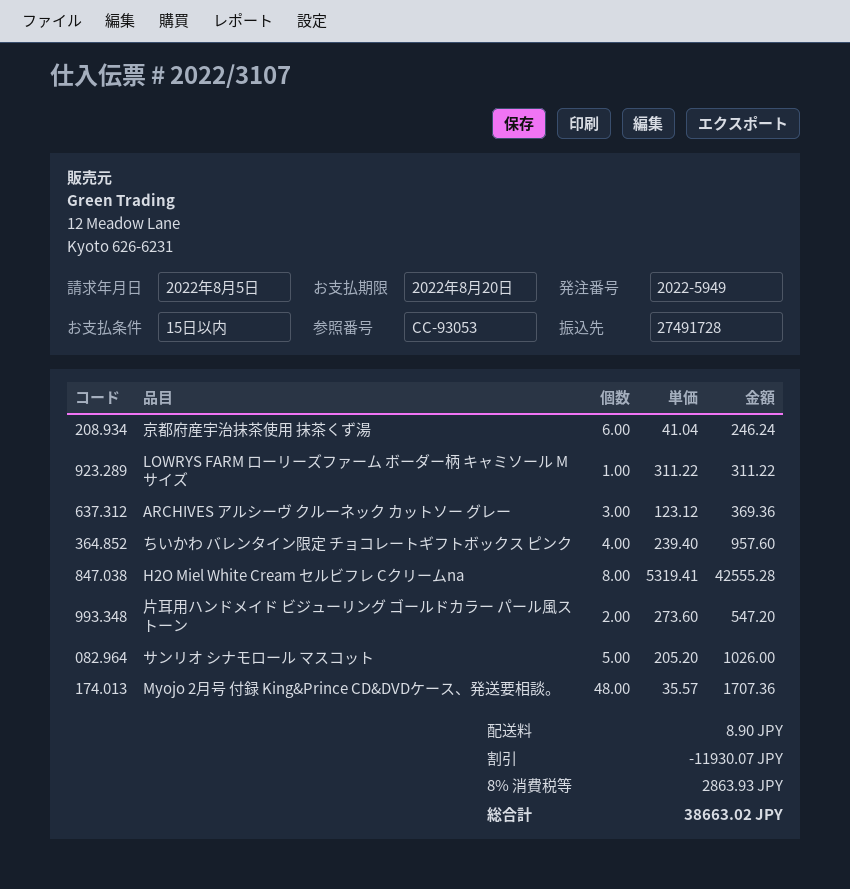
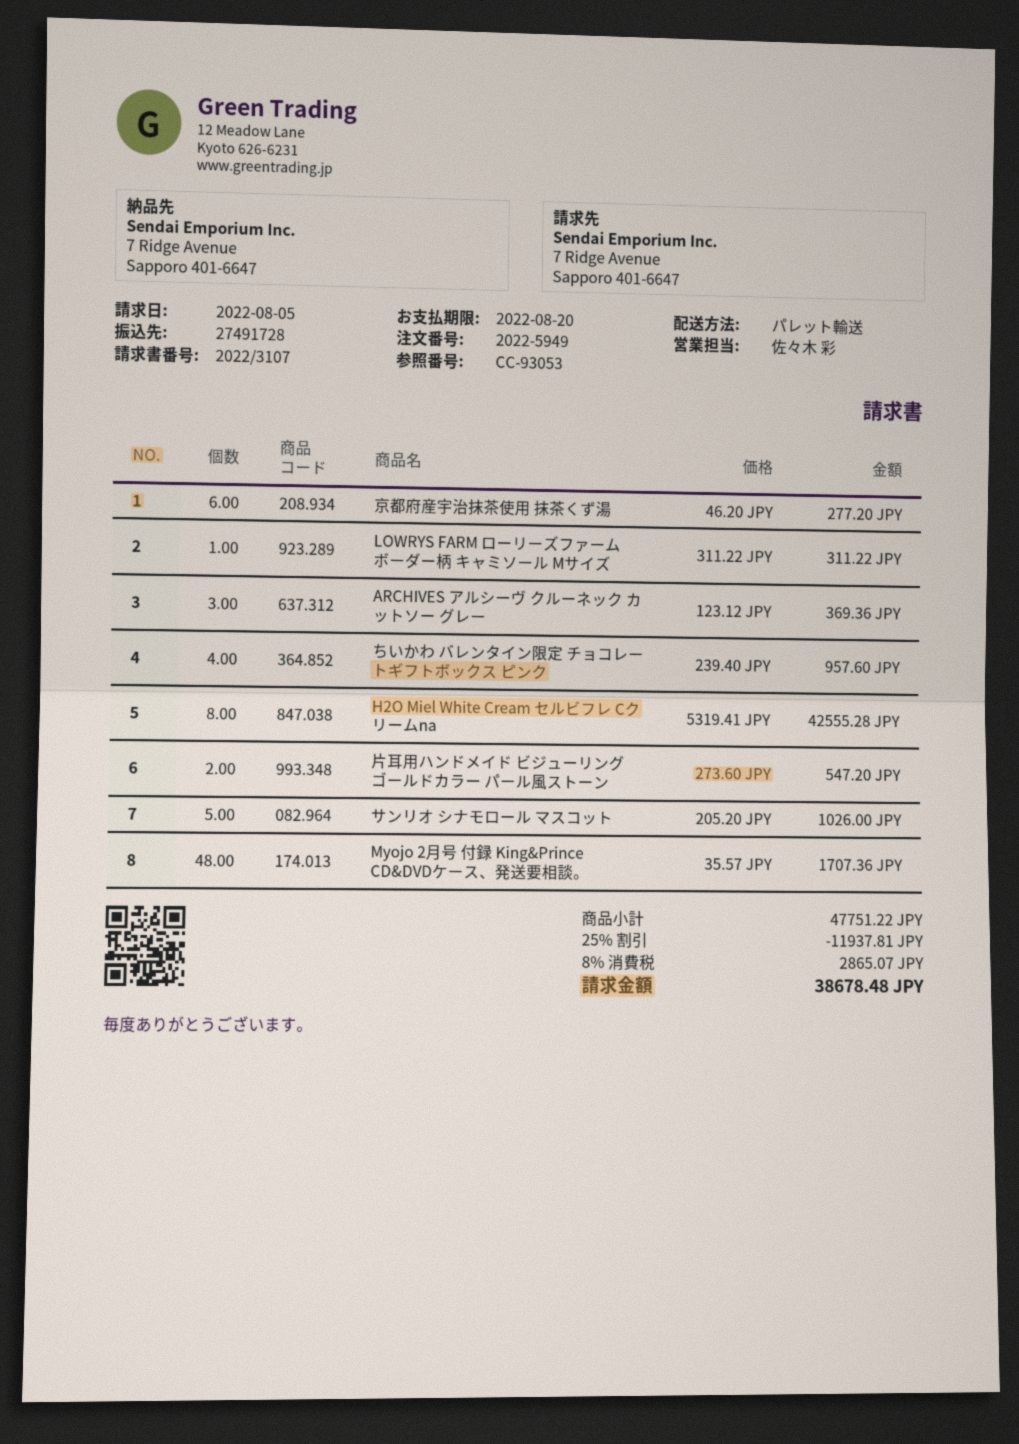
京都府産宇治抹茶使用 抹茶くず湯: 6 x 41.04 = 246.24 -> 6 x 46.20 = 277.20
discount: 11930.07 -> 11937.81
shipping: 8.90 -> none
tax: 8% = 2863.93 -> 8% = 2865.07
total: 38663.02 -> 38678.48

